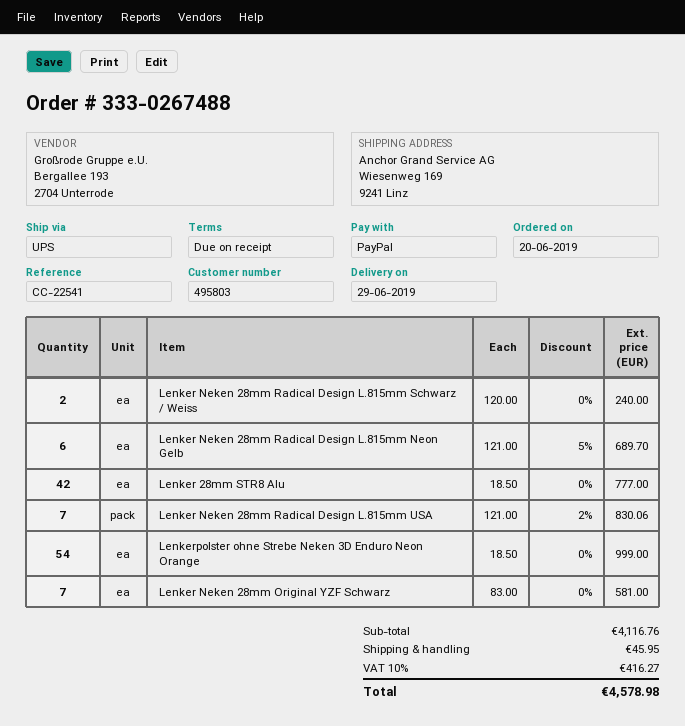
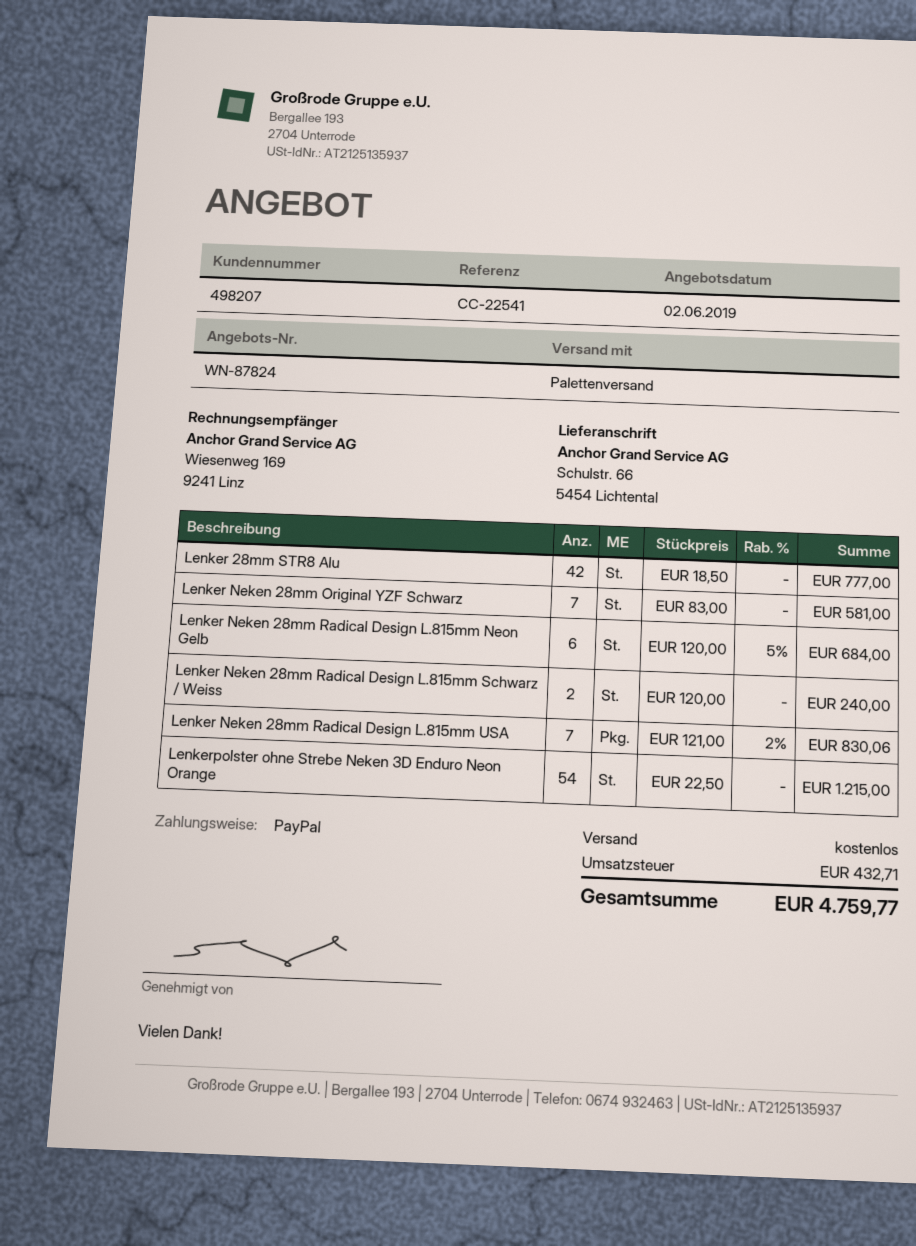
customer number: 495803 -> 498207
shipping method: UPS -> pallet freight
ship to: Wiesenweg 169, 9241 Linz -> Schulstr. 66, 5454 Lichtental
Lenker Neken 28mm Radical Design L.815mm Neon Gelb: 6 x 121.00 - 5% = 689.70 -> 6 x 120.00 - 5% = 684.00
Lenkerpolster ohne Strebe Neken 3D Enduro Neon Orange: 54 x 18.50 = 999.00 -> 54 x 22.50 = 1215.00
shipping: 45.95 -> 0.00
tax: 416.27 -> 432.71
total: 4578.98 -> 4759.77

